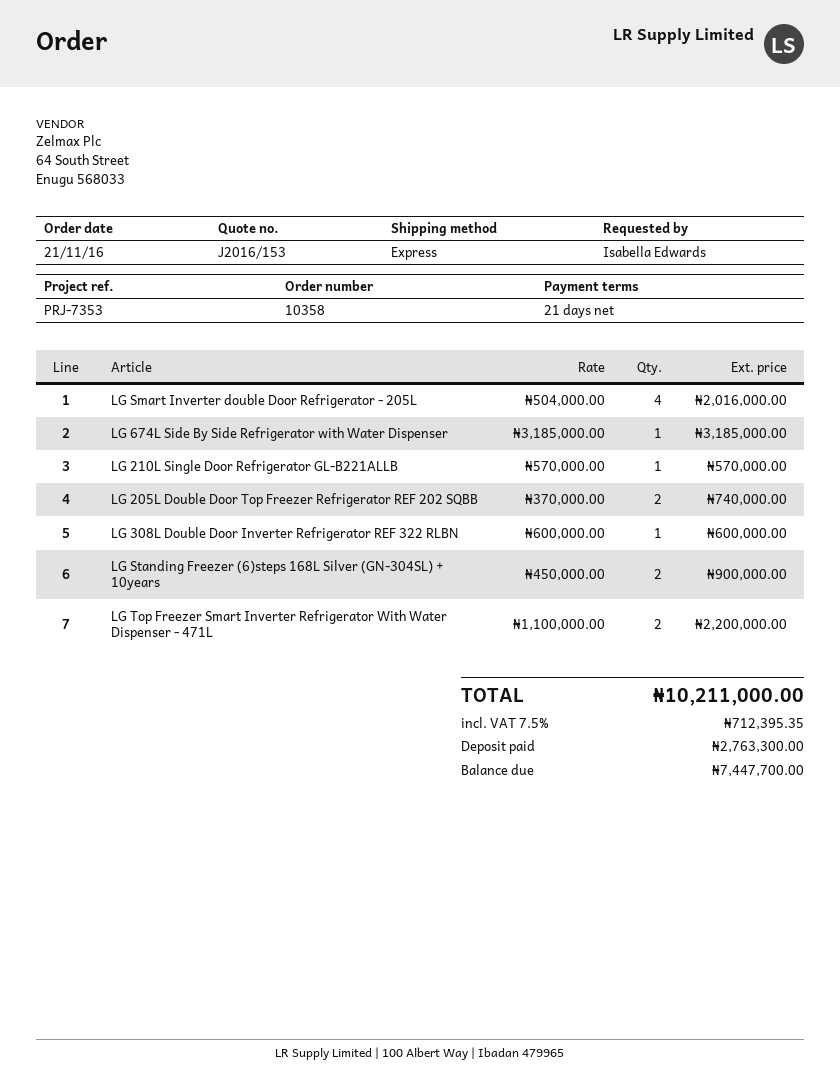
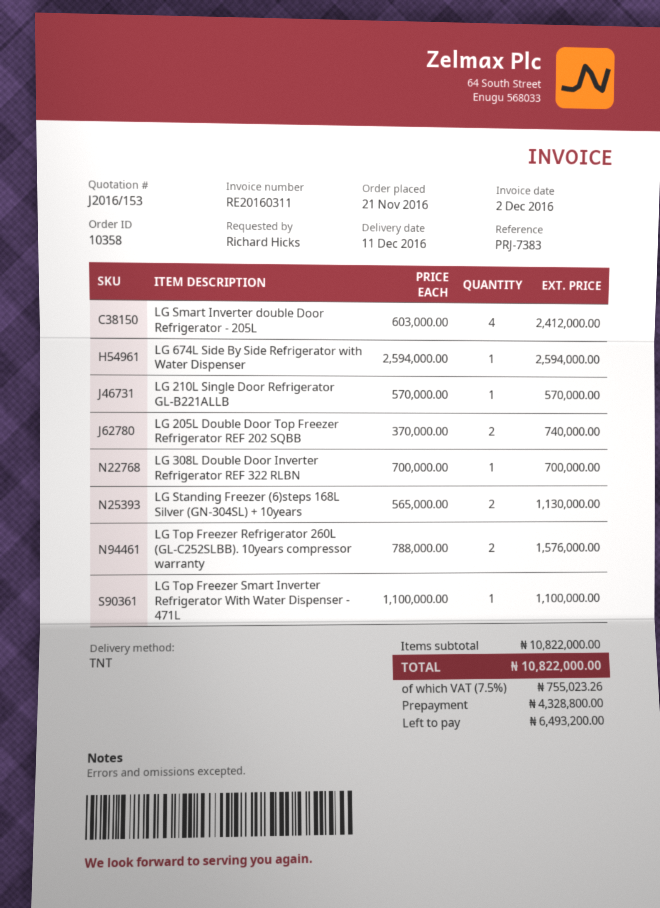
reference: PRJ-7353 -> PRJ-7383
ordered by: Isabella Edwards -> Richard Hicks
shipping method: express -> TNT
LG Smart Inverter double Door Refrigerator - 205L: 4 x 504000.00 = 2016000.00 -> 4 x 603000.00 = 2412000.00
LG 674L Side By Side Refrigerator with Water Dispenser: 1 x 3185000.00 = 3185000.00 -> 1 x 2594000.00 = 2594000.00
LG 308L Double Door Inverter Refrigerator REF 322 RLBN: 1 x 600000.00 = 600000.00 -> 1 x 700000.00 = 700000.00
LG Standing Freezer (6)steps 168L Silver (GN-304SL) + 10years: 2 x 450000.00 = 900000.00 -> 2 x 565000.00 = 1130000.00
LG Top Freezer Smart Inverter Refrigerator With Water Dispenser - 471L: 2 x 1100000.00 = 2200000.00 -> 1 x 1100000.00 = 1100000.00
LG Top Freezer Refrigerator 260L (GL-C252SLBB). 10years compressor warranty: none -> 2 x 788000.00 = 1576000.00
tax: 7.5% = 712395.35 -> 7.5% = 755023.26
total: 10211000.00 -> 10822000.00
deposit: 2763300.00 -> 4328800.00
balance: 7447700.00 -> 6493200.00

